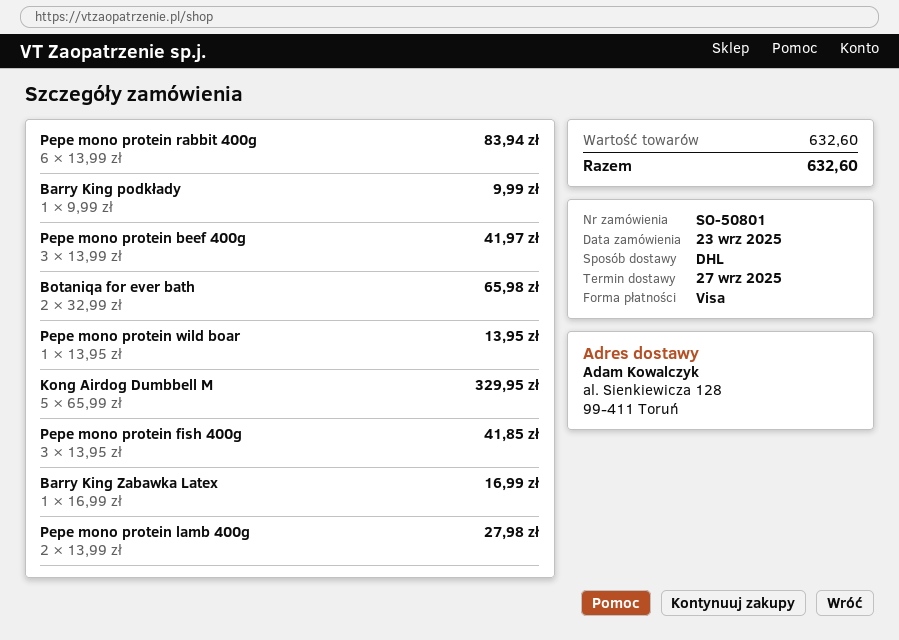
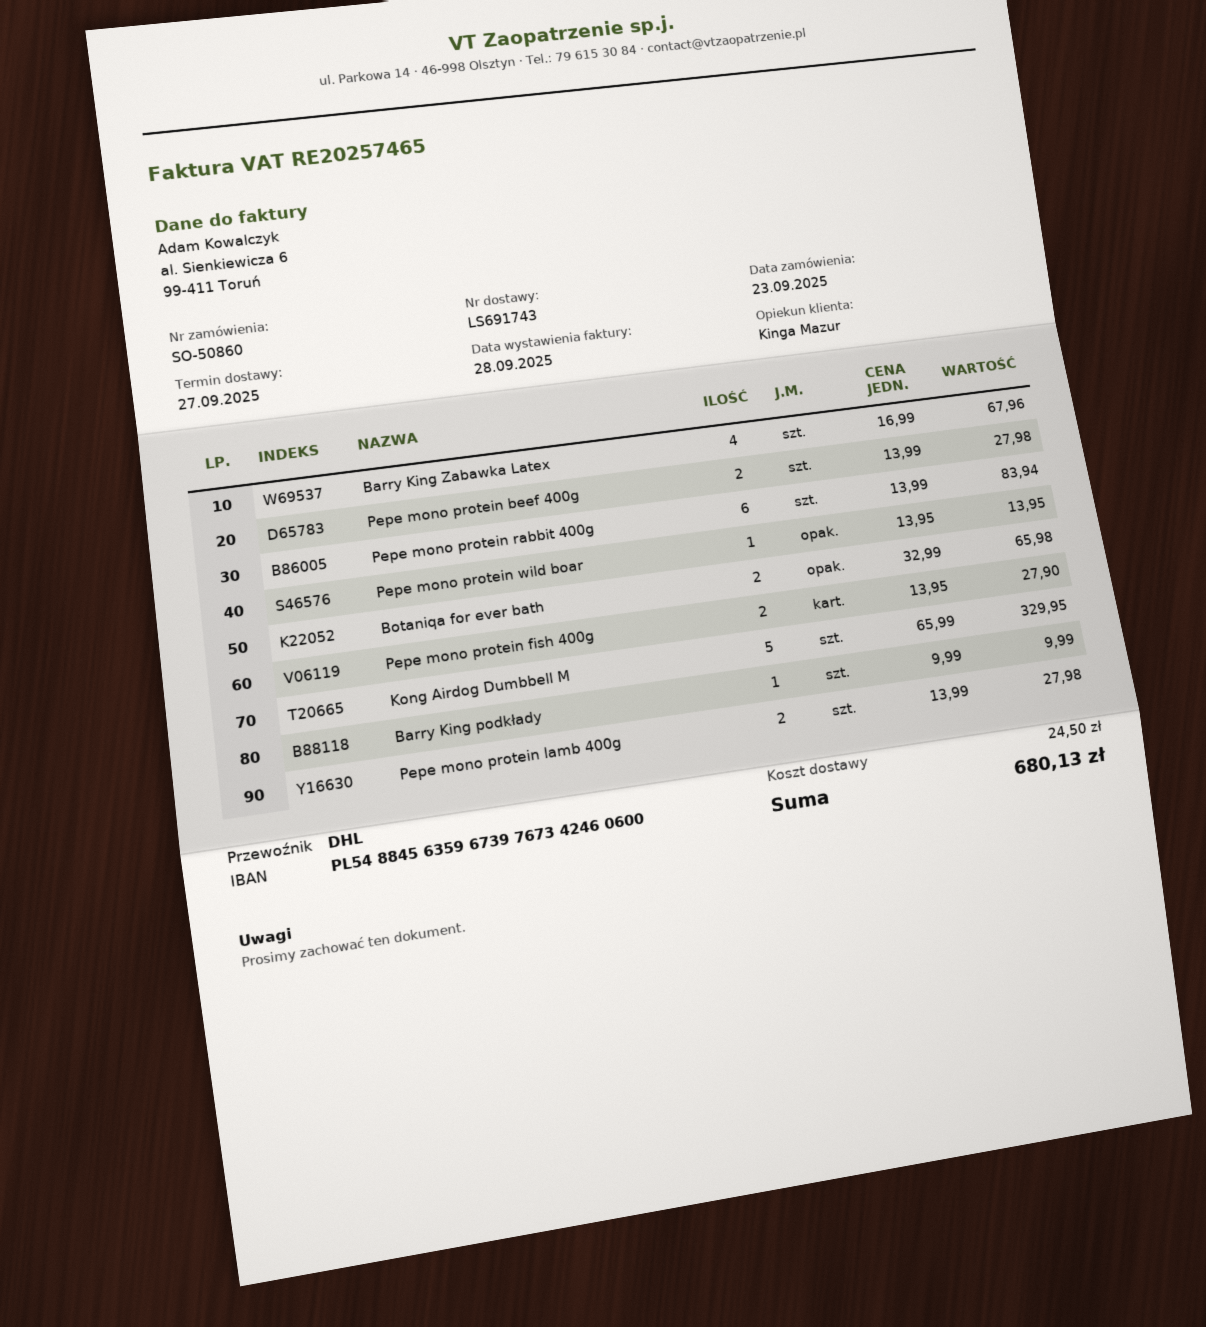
order number: SO-50801 -> SO-50860
Pepe mono protein beef 400g: 3 x 13.99 = 41.97 -> 2 x 13.99 = 27.98
Pepe mono protein fish 400g: 3 x 13.95 = 41.85 -> 2 x 13.95 = 27.90
Barry King Zabawka Latex: 1 x 16.99 = 16.99 -> 4 x 16.99 = 67.96
shipping: none -> 24.50
total: 632.60 -> 680.13

